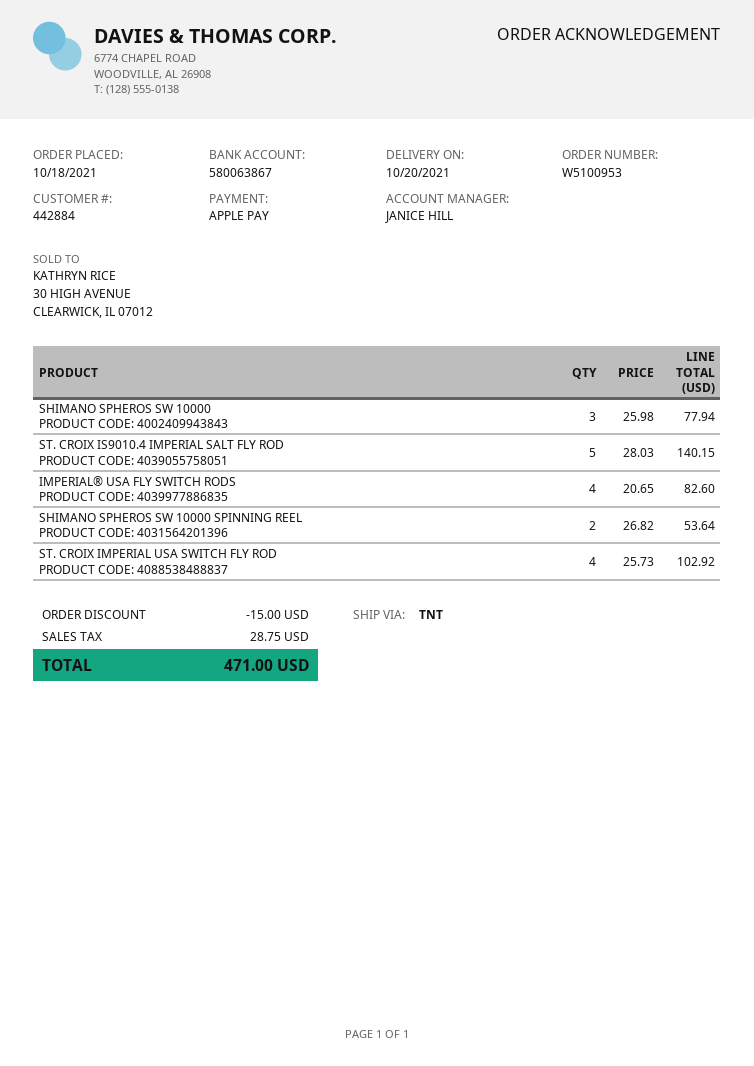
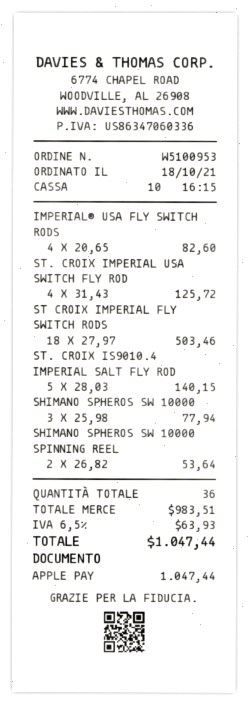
ST. CROIX IMPERIAL USA SWITCH FLY ROD: 4 x 25.73 = 102.92 -> 4 x 31.43 = 125.72
ST CROIX IMPERIAL FLY SWITCH RODS: none -> 18 x 27.97 = 503.46
discount: 15.00 -> none
tax: 28.75 -> 63.93
total: 471.00 -> 1047.44

